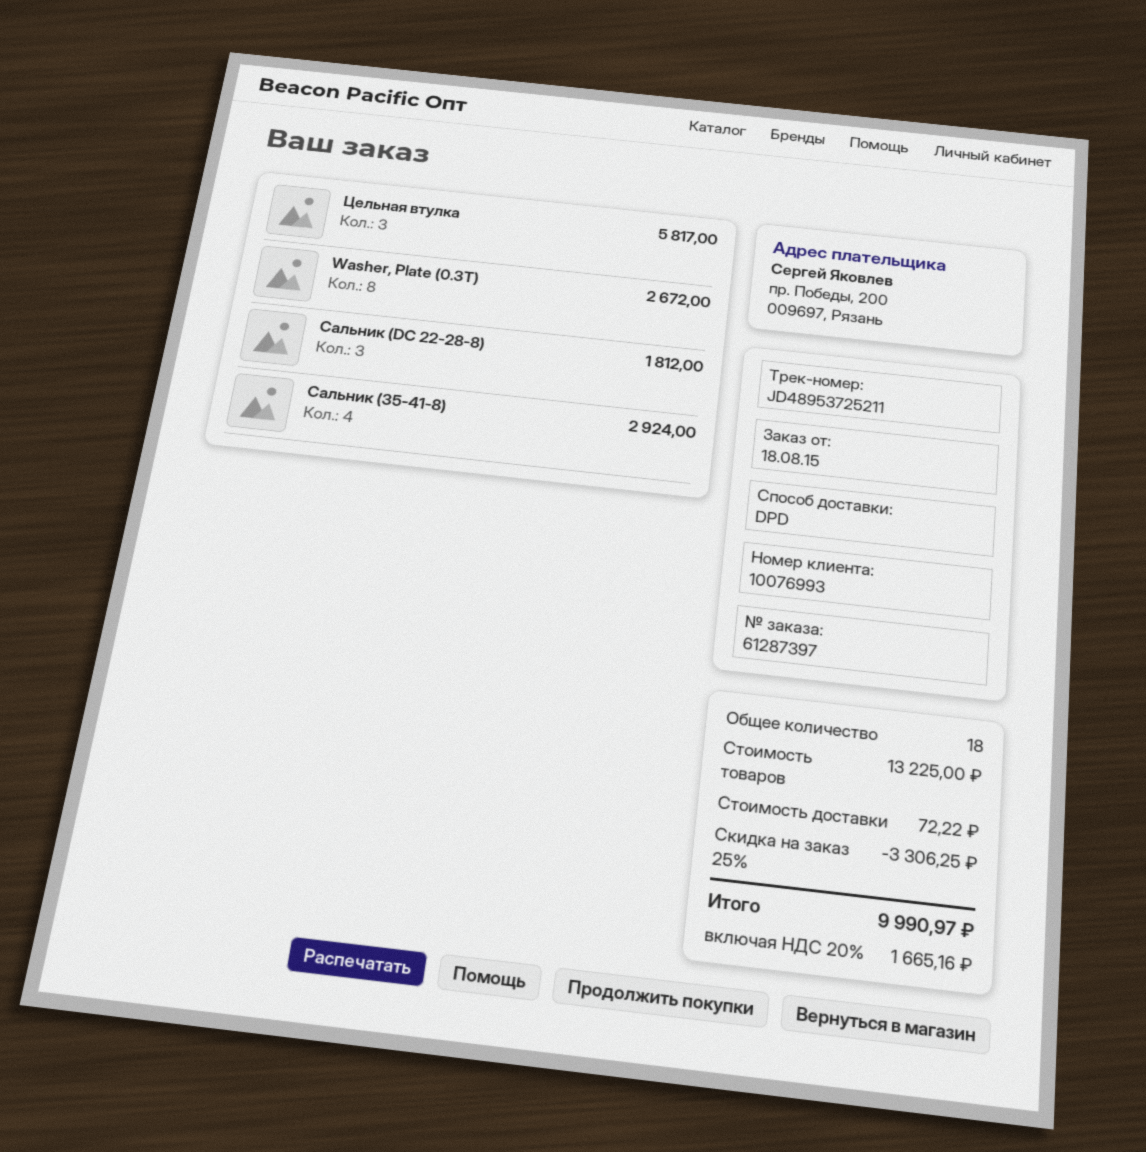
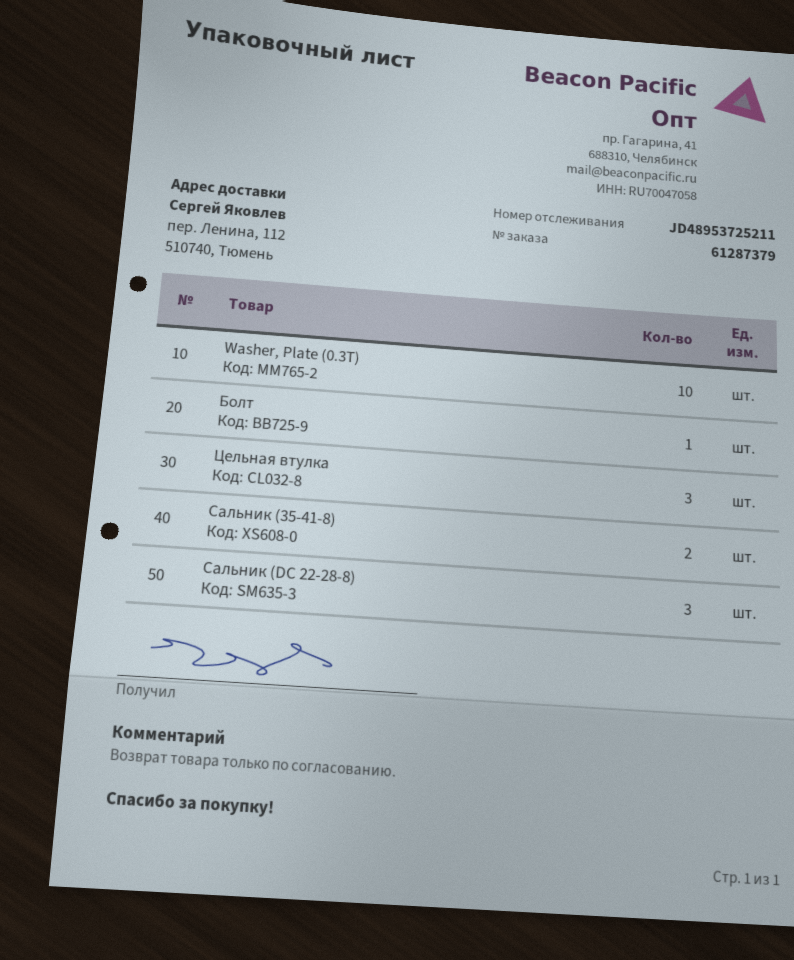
order number: 61287397 -> 61287379
Washer, Plate (0.3T): 8 -> 10
Сальник (35-41-8): 4 -> 2
Болт: none -> 1

